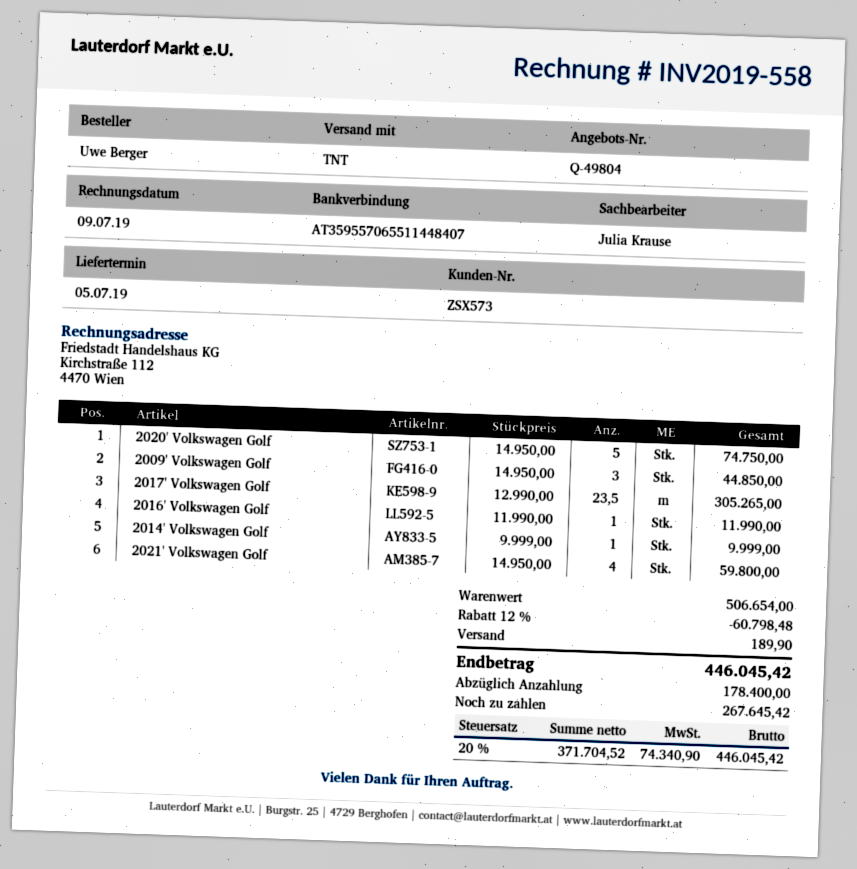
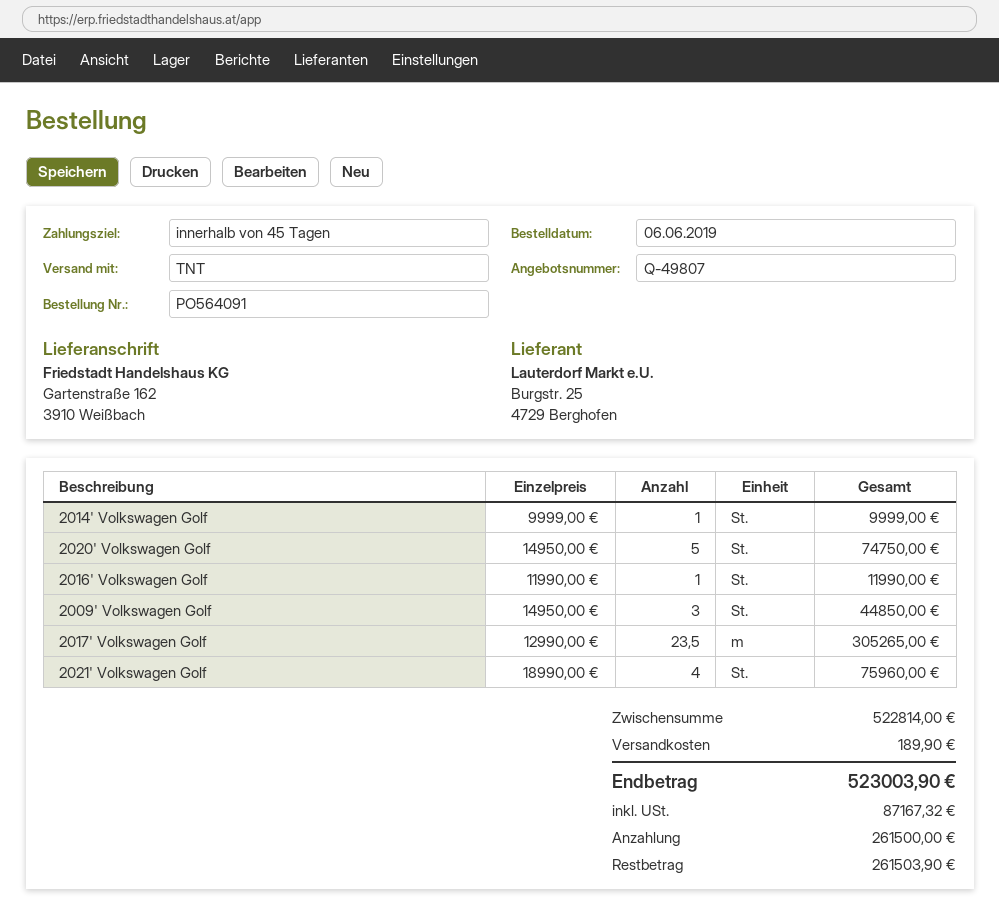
quote number: Q-49804 -> Q-49807
2021' Volkswagen Golf: 4 x 14950.00 = 59800.00 -> 4 x 18990.00 = 75960.00
subtotal: 506654.00 -> 522814.00
discount: 12% = 60798.48 -> none
tax: 74340.90 -> 87167.32
total: 446045.42 -> 523003.90
deposit: 178400.00 -> 261500.00
balance: 267645.42 -> 261503.90

